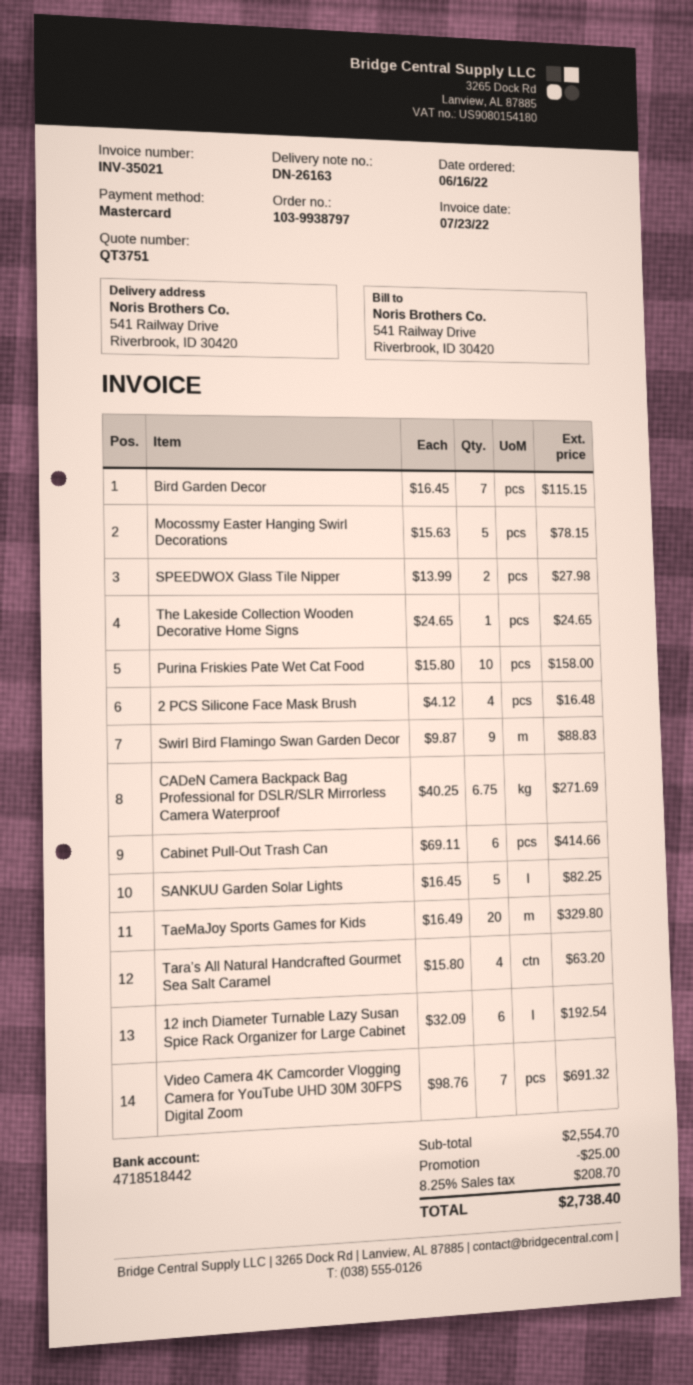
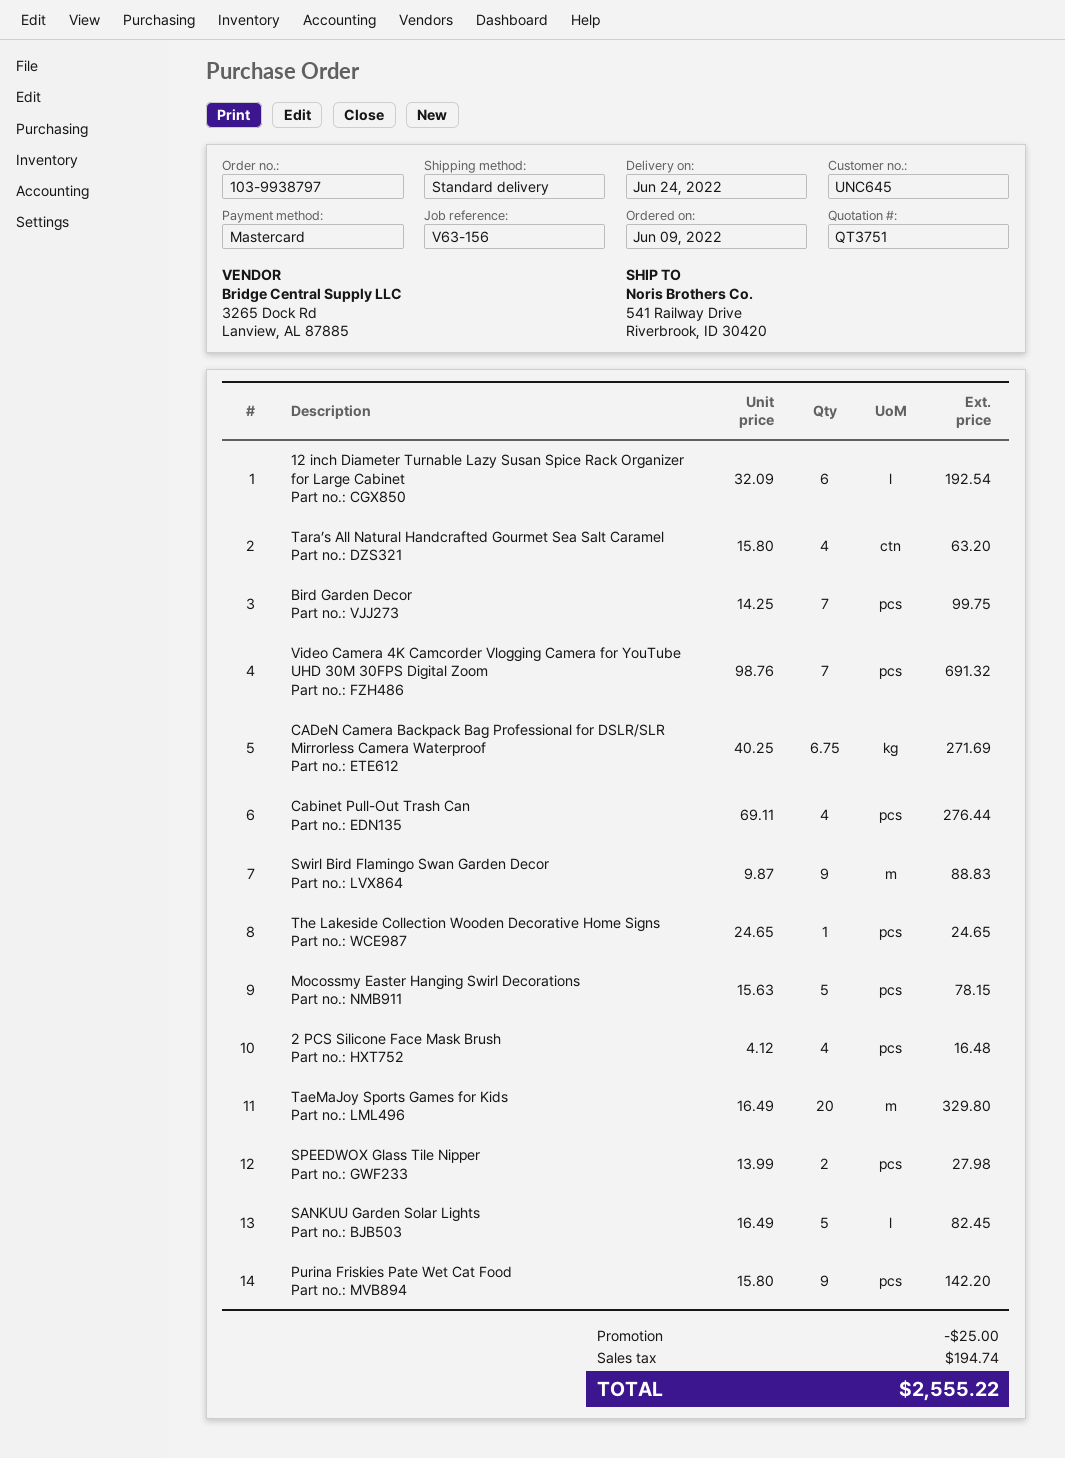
order date: 2022-06-16 -> 2022-06-09
Bird Garden Decor: 7 x 16.45 = 115.15 -> 7 x 14.25 = 99.75
Purina Friskies Pate Wet Cat Food: 10 x 15.80 = 158.00 -> 9 x 15.80 = 142.20
Cabinet Pull-Out Trash Can: 6 x 69.11 = 414.66 -> 4 x 69.11 = 276.44
SANKUU Garden Solar Lights: 5 x 16.45 = 82.25 -> 5 x 16.49 = 82.45
tax: 208.70 -> 194.74
total: 2738.40 -> 2555.22

